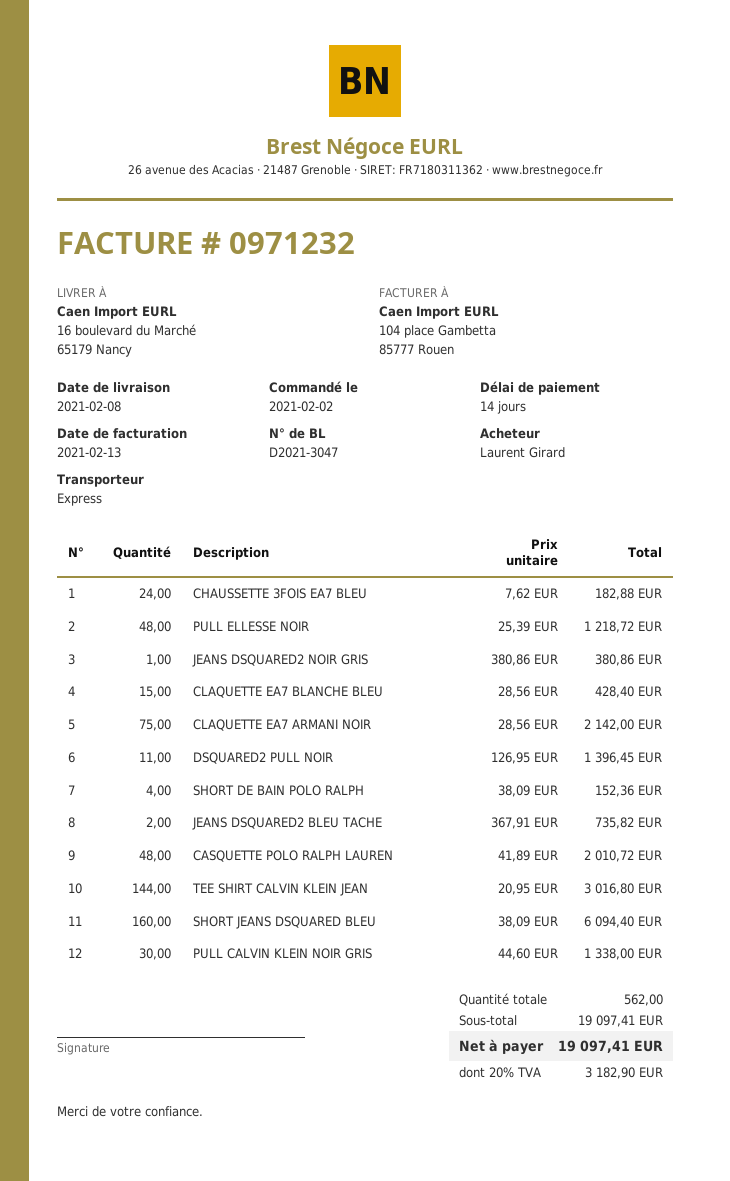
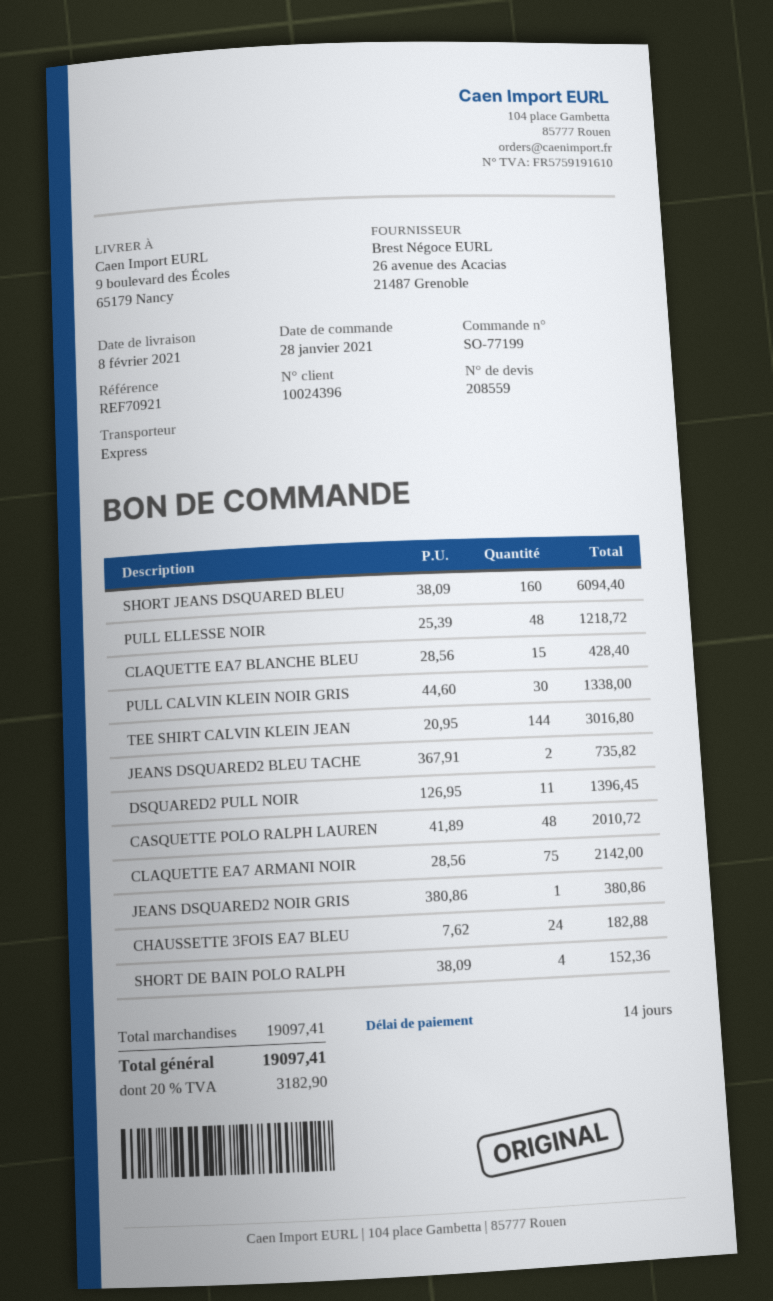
order date: 2021-02-02 -> 2021-01-28
ship to: 16 boulevard du Marché, 65179 Nancy -> 9 boulevard des Écoles, 65179 Nancy

